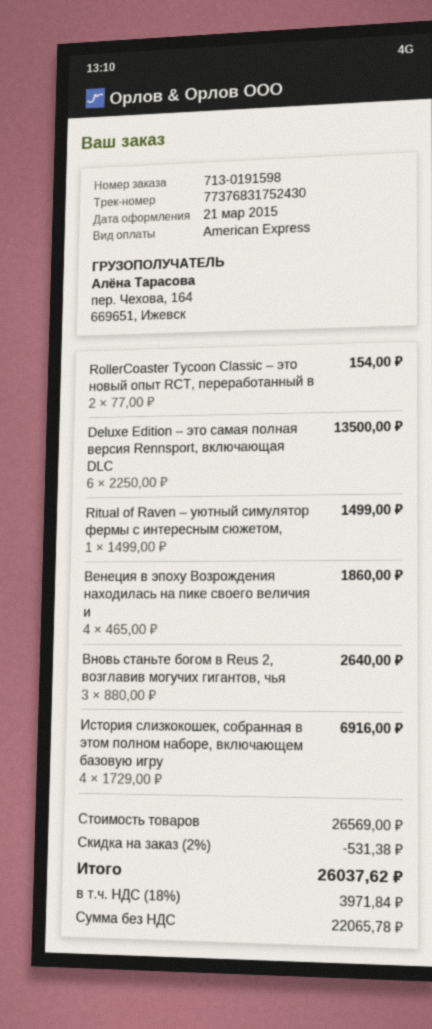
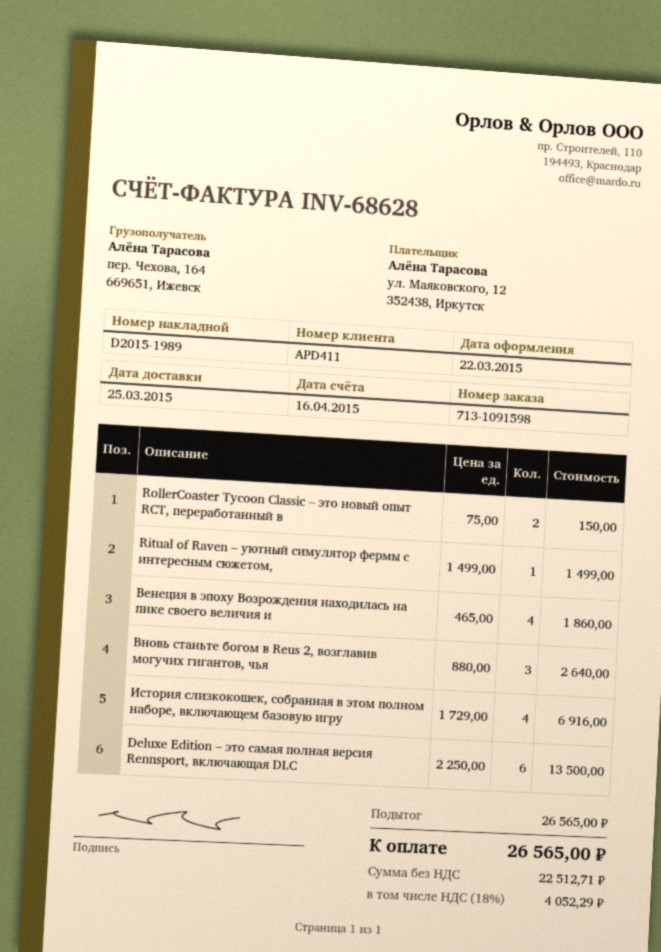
order number: 713-0191598 -> 713-1091598
order date: 2015-03-21 -> 2015-03-22
RollerCoaster Tycoon Classic – это новый опыт RCT, переработанный в: 2 x 77.00 = 154.00 -> 2 x 75.00 = 150.00
subtotal: 26569.00 -> 26565.00
discount: 2% = 531.38 -> none
net: 22065.78 -> 22512.71
tax: 18% = 3971.84 -> 18% = 4052.29
total: 26037.62 -> 26565.00

